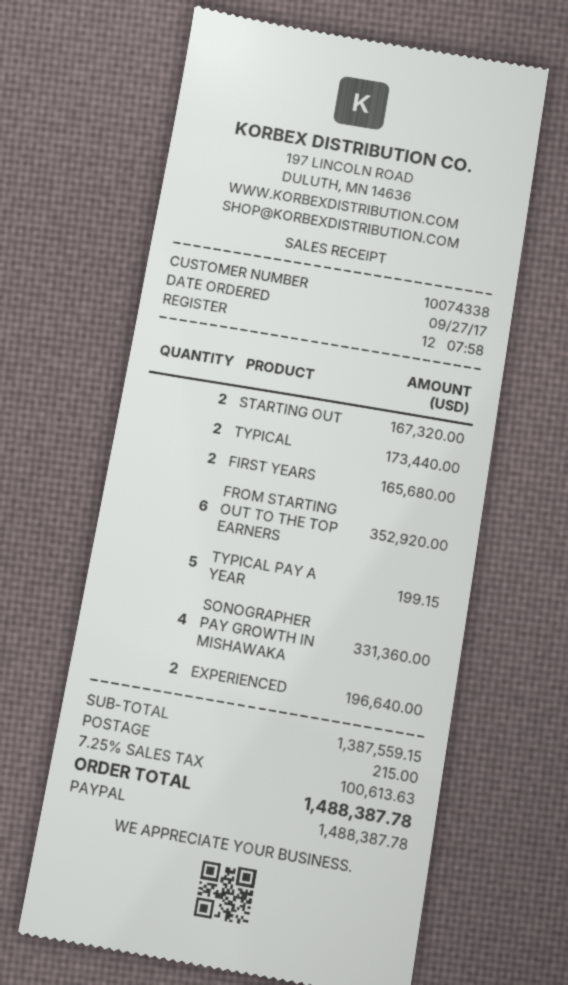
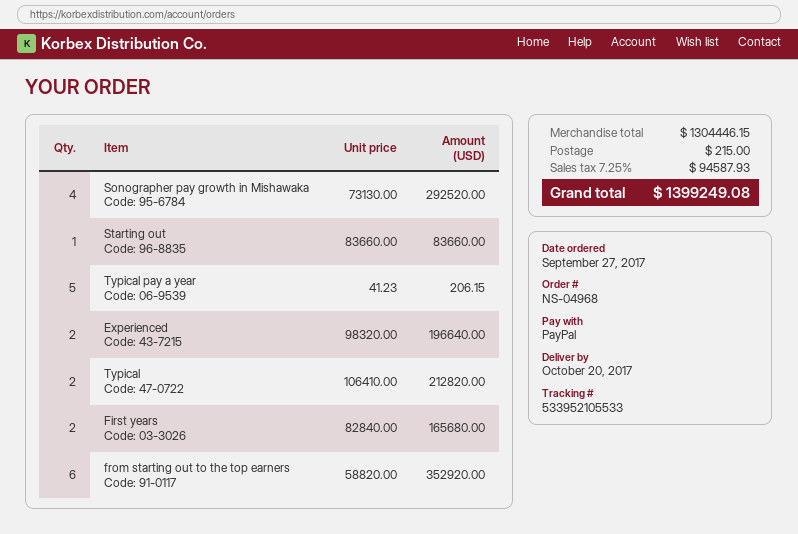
STARTING OUT: 2 for 167320.00 -> 1 for 83660.00
TYPICAL: 2 for 173440.00 -> 2 for 212820.00
TYPICAL PAY A YEAR: 5 for 199.15 -> 5 for 206.15
SONOGRAPHER PAY GROWTH IN MISHAWAKA: 4 for 331360.00 -> 4 for 292520.00
subtotal: 1387559.15 -> 1304446.15
tax: 7.25% = 100613.63 -> 7.25% = 94587.93
total: 1488387.78 -> 1399249.08

